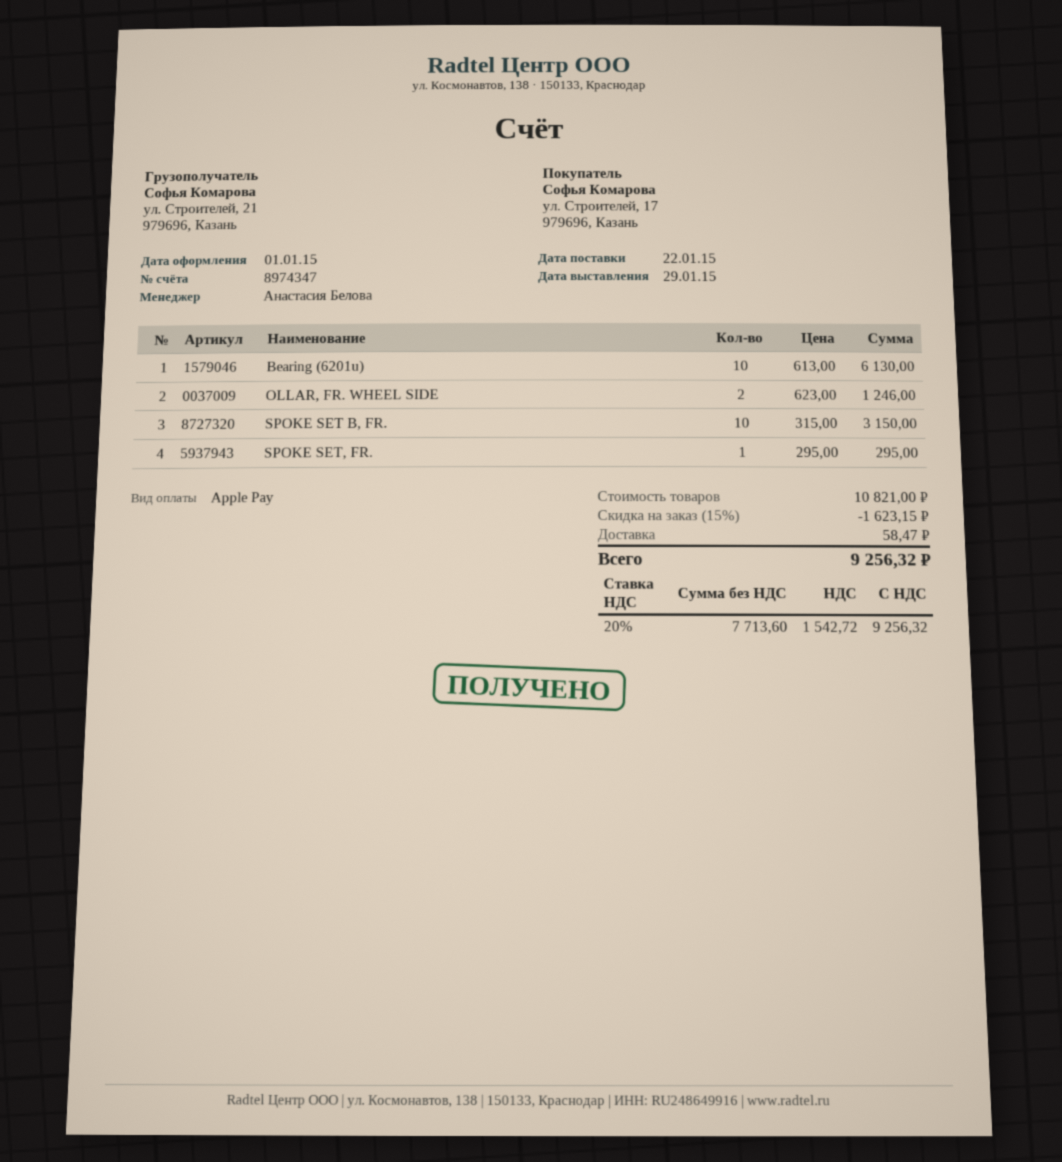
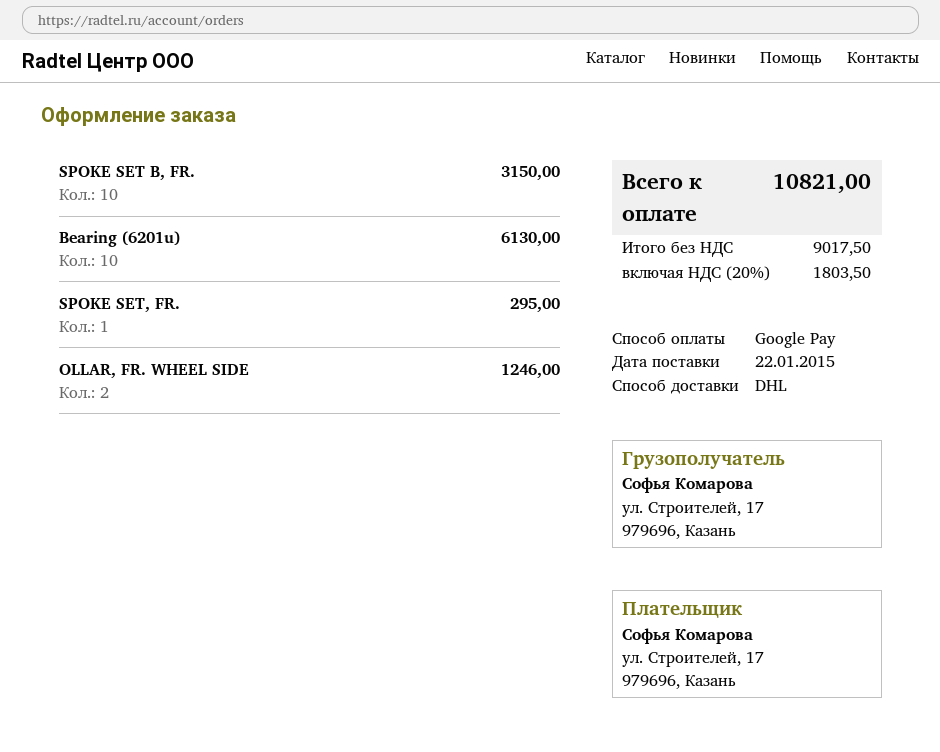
payment method: Apple Pay -> Google Pay
ship to: ул. Строителей, 21, 979696, Казань -> ул. Строителей, 17, 979696, Казань
discount: 15% = 1623.15 -> none
shipping: 58.47 -> none
net: 7713.60 -> 9017.50
tax: 20% = 1542.72 -> 20% = 1803.50
total: 9256.32 -> 10821.00

